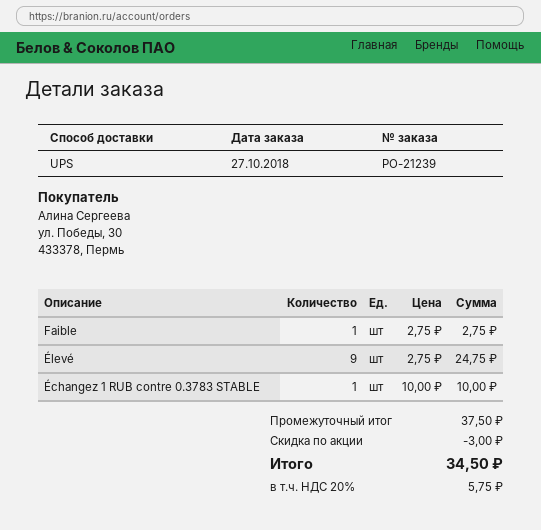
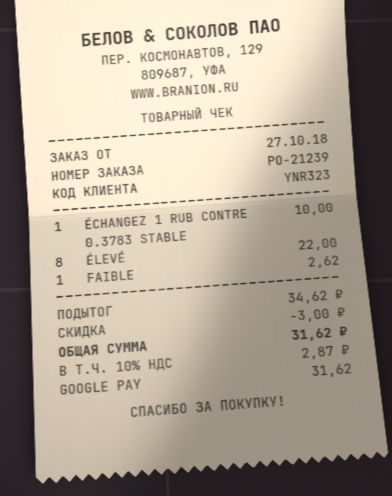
Faible: 1 for 2.75 -> 1 for 2.62
Élevé: 9 for 24.75 -> 8 for 22.00
subtotal: 37.50 -> 34.62
tax: 20% = 5.75 -> 10% = 2.87
total: 34.50 -> 31.62

